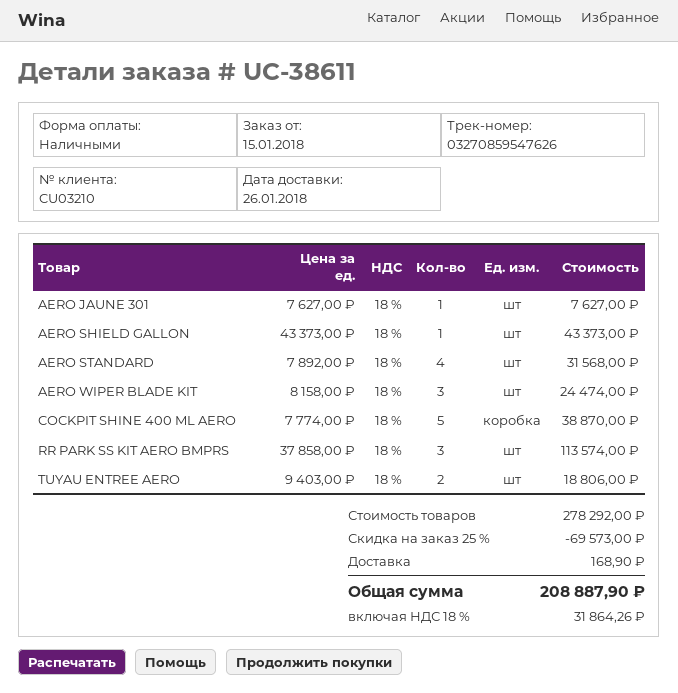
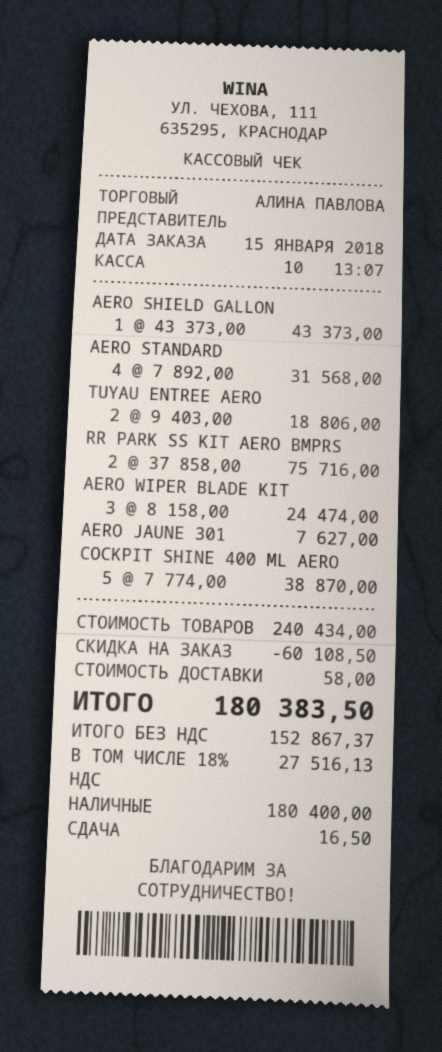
RR PARK SS KIT AERO BMPRS: 3 x 37858.00 = 113574.00 -> 2 x 37858.00 = 75716.00
subtotal: 278292.00 -> 240434.00
discount: 69573.00 -> 60108.50
shipping: 168.90 -> 58.00
tax: 18% = 31864.26 -> 18% = 27516.13
total: 208887.90 -> 180383.50

